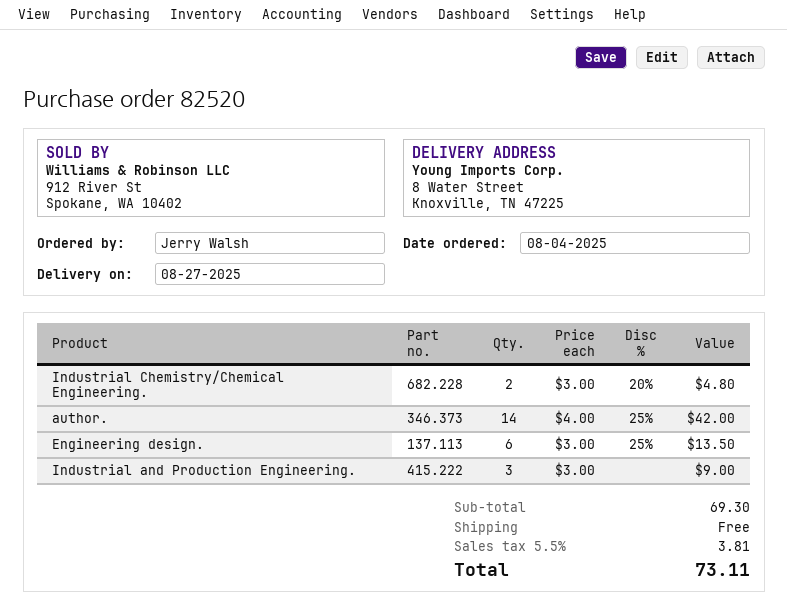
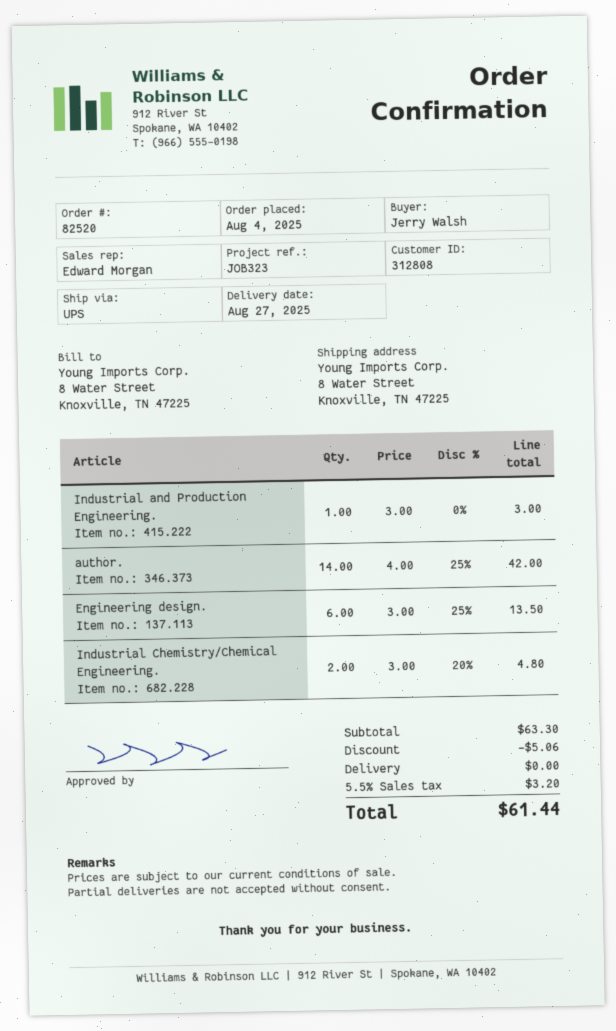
Industrial and Production Engineering.: 3 x 3.00 = 9.00 -> 1 x 3.00 = 3.00
subtotal: 69.30 -> 63.30
discount: none -> 5.06
tax: 5.5% = 3.81 -> 5.5% = 3.20
total: 73.11 -> 61.44

